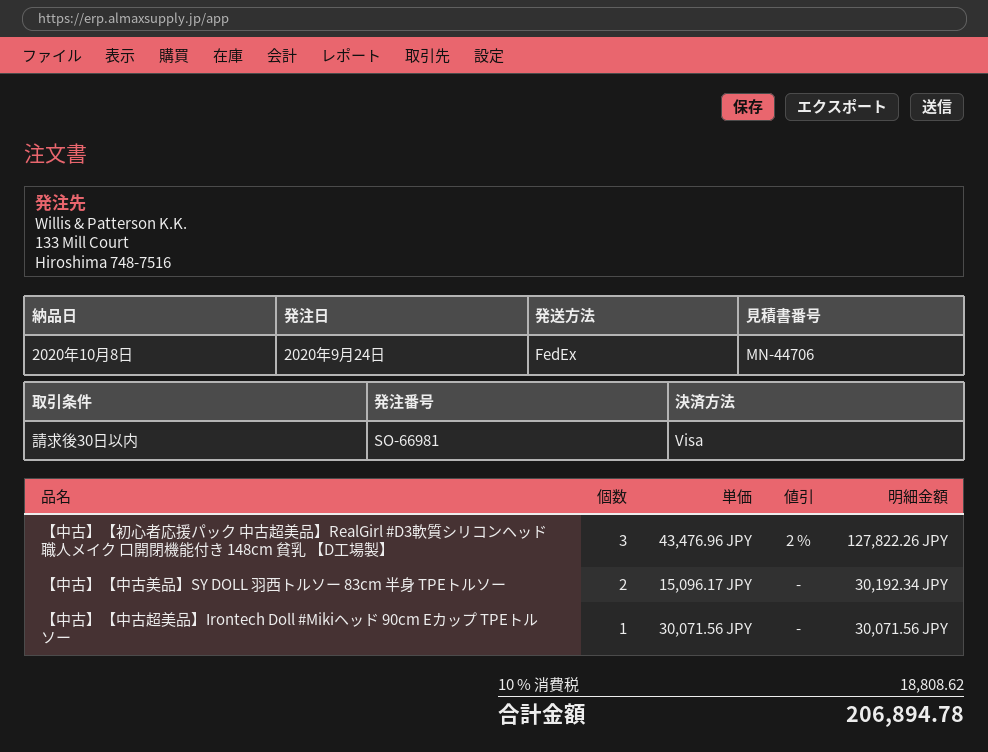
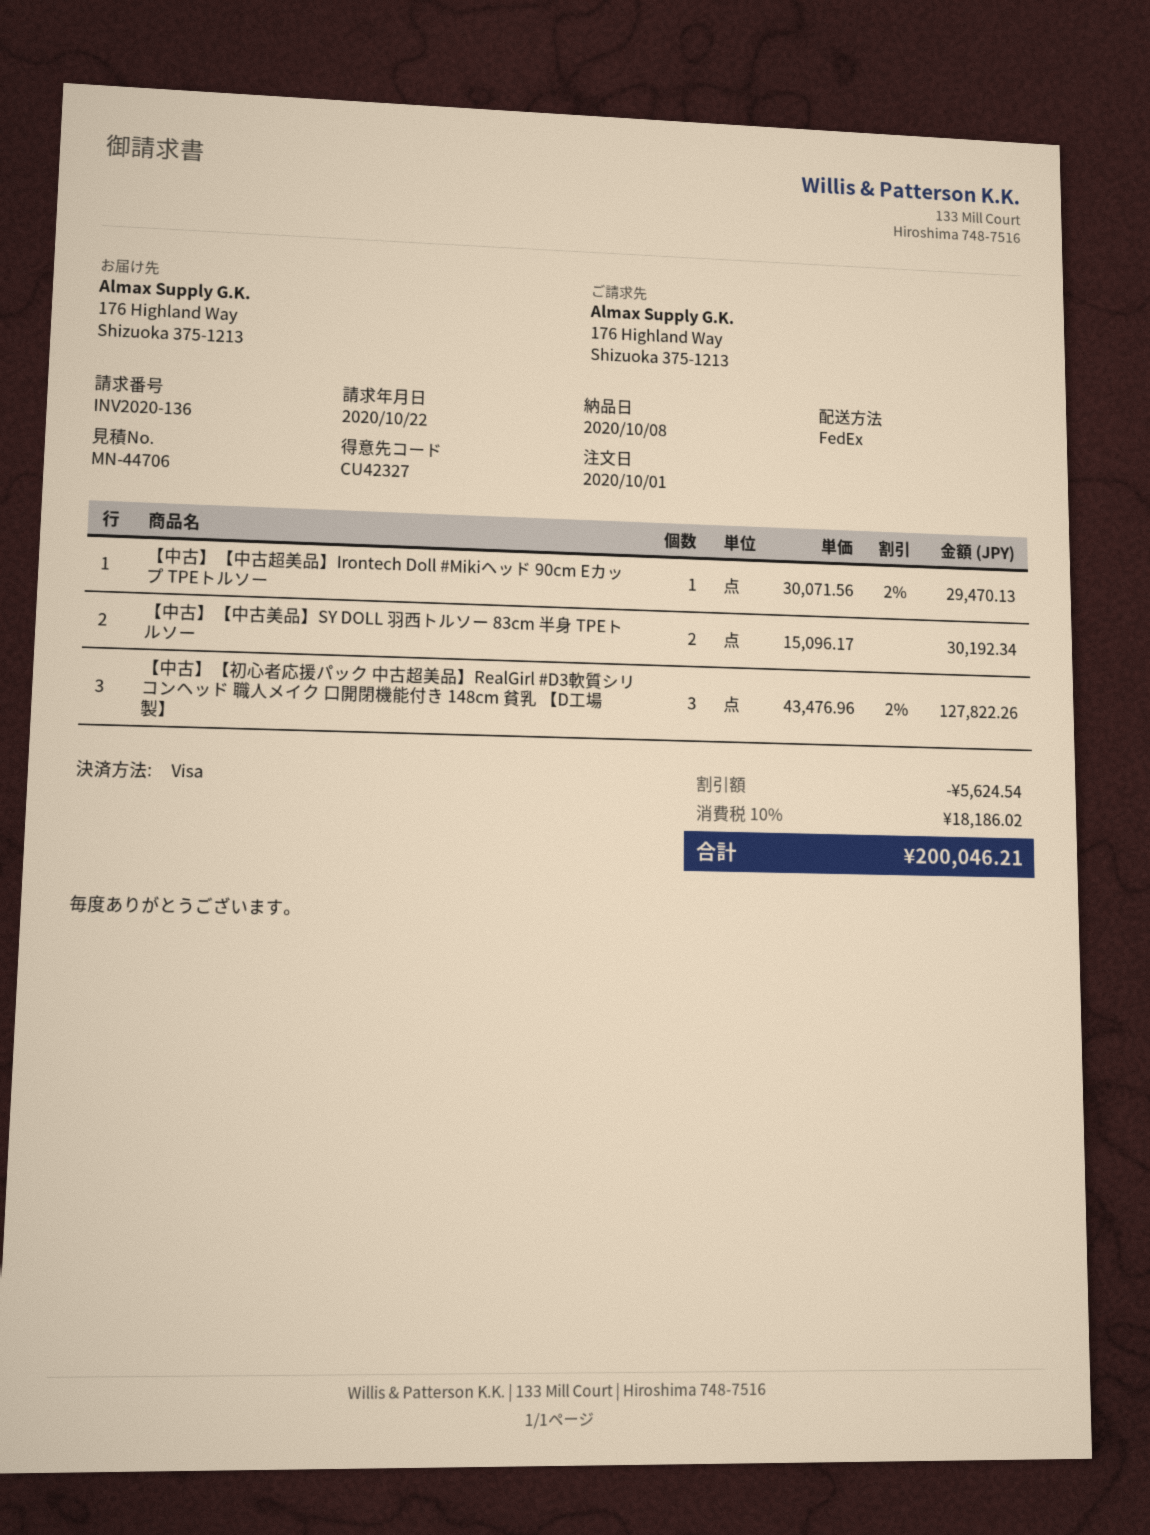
order date: 2020-09-24 -> 2020-10-01
【中古】【中古超美品】Irontech Doll #Mikiヘッド 90cm Eカップ TPEトルソー: 1 x 30071.56 = 30071.56 -> 1 x 30071.56 - 2% = 29470.13
discount: none -> 5624.54
tax: 10% = 18808.62 -> 10% = 18186.02
total: 206894.78 -> 200046.21

